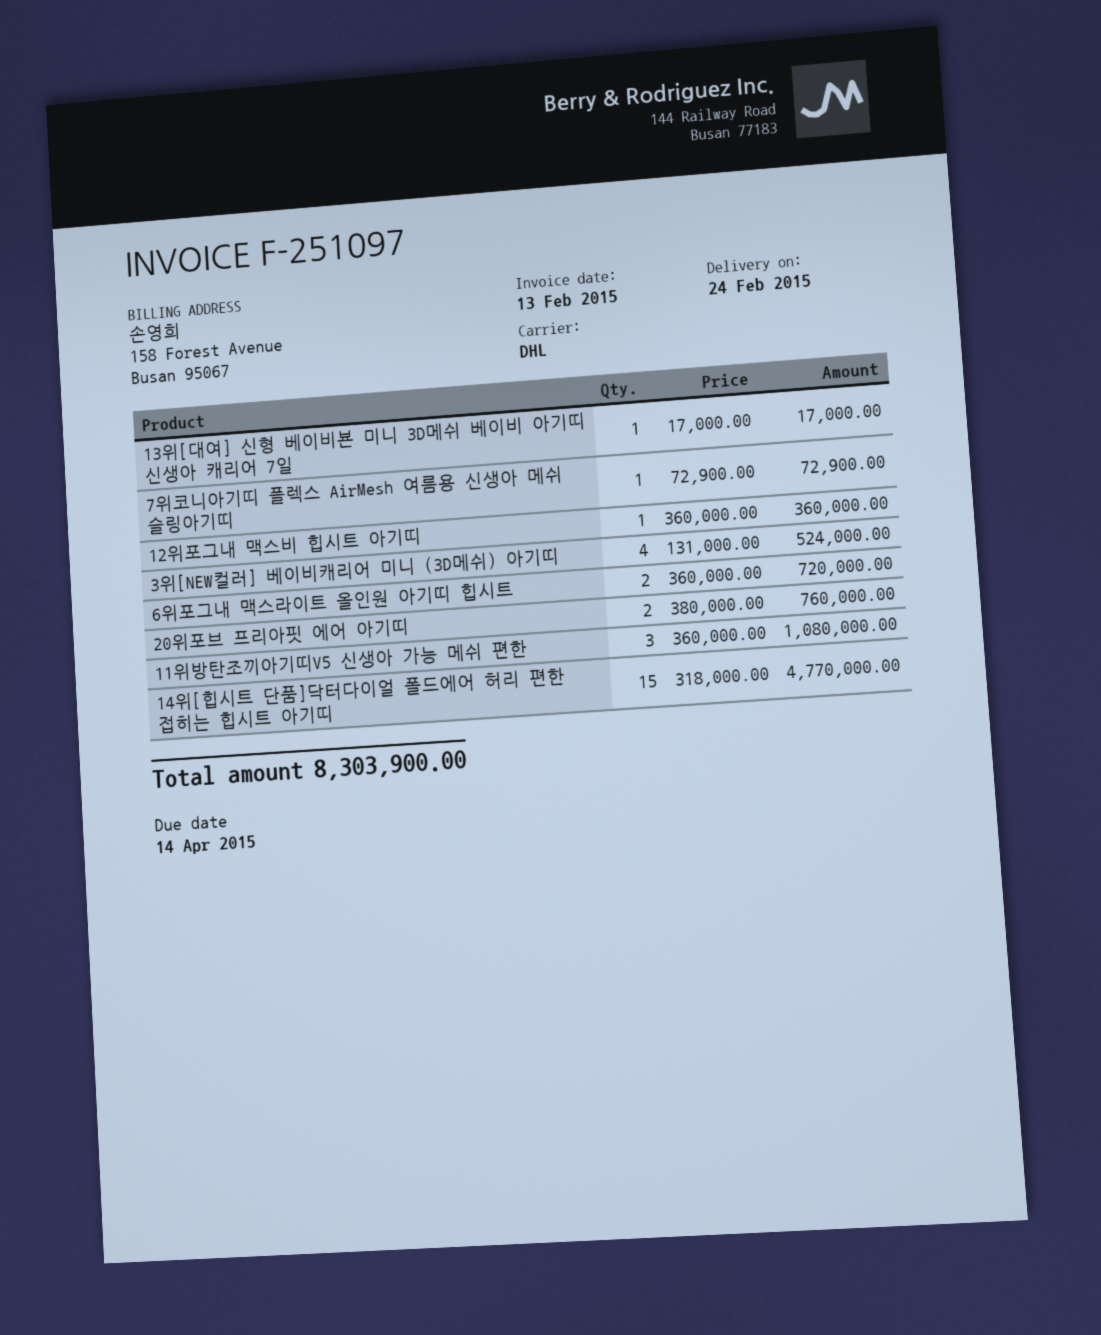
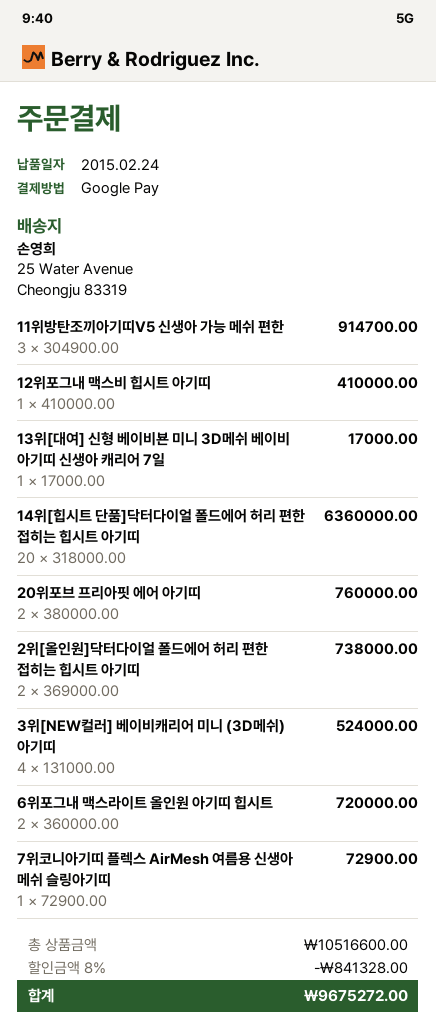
12위포그내 맥스비 힙시트 아기띠: 1 x 360000.00 = 360000.00 -> 1 x 410000.00 = 410000.00
11위방탄조끼아기띠V5 신생아 가능 메쉬 편한: 3 x 360000.00 = 1080000.00 -> 3 x 304900.00 = 914700.00
14위[힙시트 단품]닥터다이얼 폴드에어 허리 편한 접히는 힙시트 아기띠: 15 x 318000.00 = 4770000.00 -> 20 x 318000.00 = 6360000.00
2위[올인원]닥터다이얼 폴드에어 허리 편한 접히는 힙시트 아기띠: none -> 2 x 369000.00 = 738000.00
discount: none -> 8% = 841328.00
total: 8303900.00 -> 9675272.00

